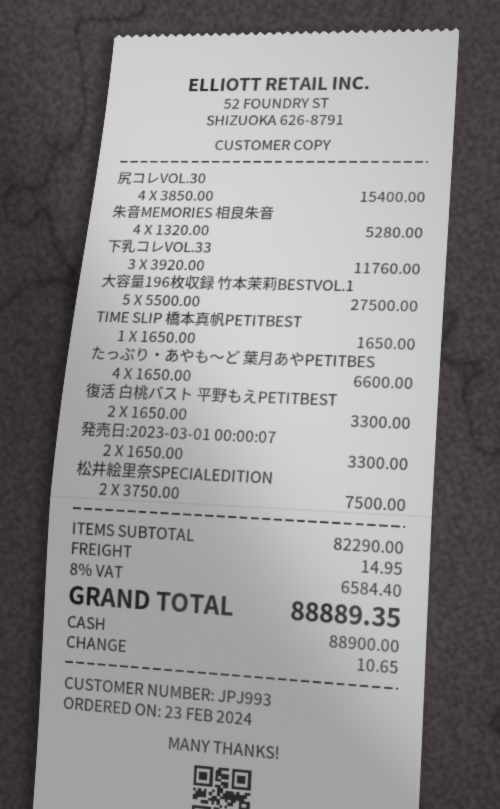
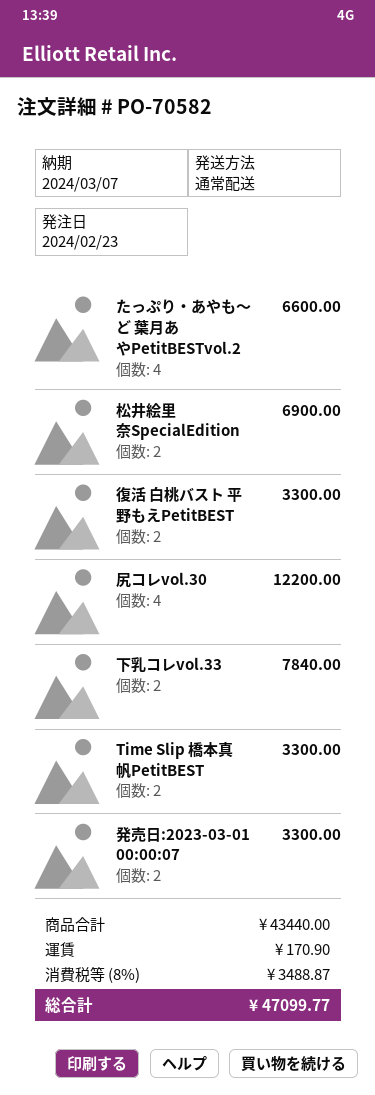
尻コレVOL.30: 4 for 15400.00 -> 4 for 12200.00
朱音MEMORIES 相良朱音: 4 for 5280.00 -> none
下乳コレVOL.33: 3 for 11760.00 -> 2 for 7840.00
大容量196枚収録 竹本茉莉BESTVOL.1: 5 for 27500.00 -> none
TIME SLIP 橋本真帆PETITBEST: 1 for 1650.00 -> 2 for 3300.00
松井絵里奈SPECIALEDITION: 2 for 7500.00 -> 2 for 6900.00
subtotal: 82290.00 -> 43440.00
shipping: 14.95 -> 170.90
tax: 8% = 6584.40 -> 8% = 3488.87
total: 88889.35 -> 47099.77

